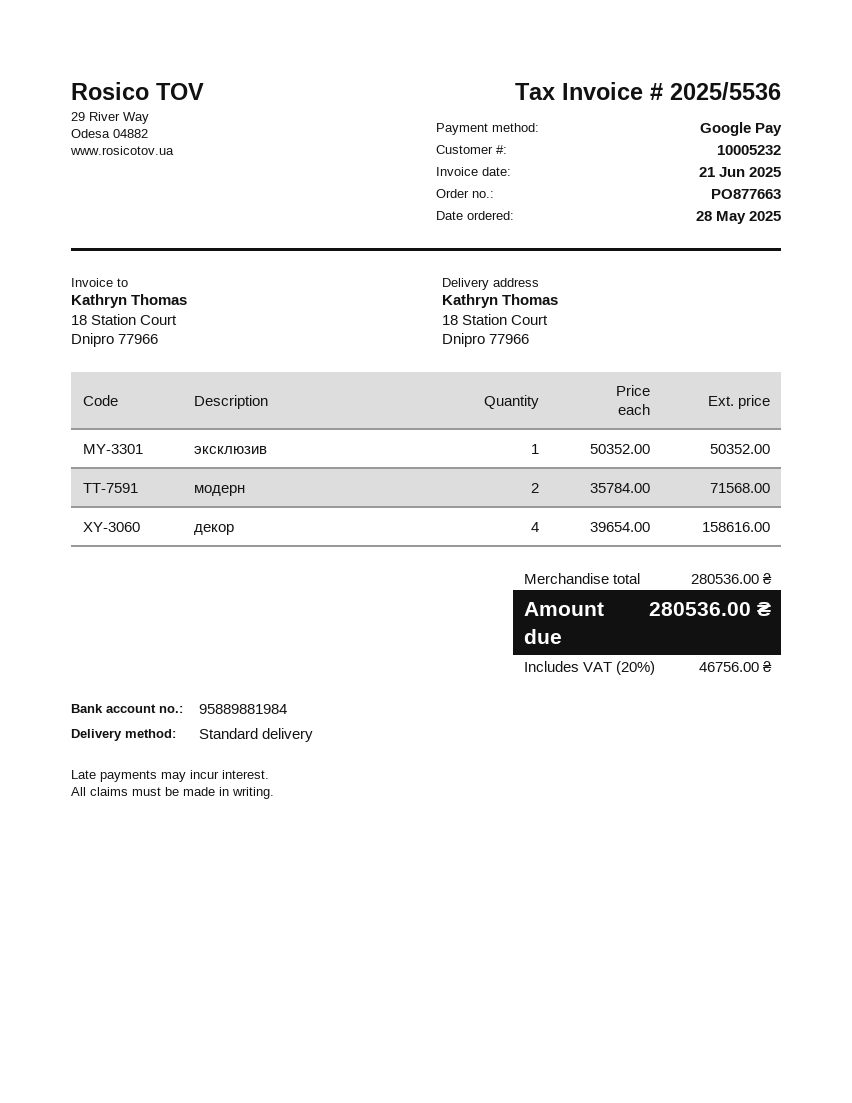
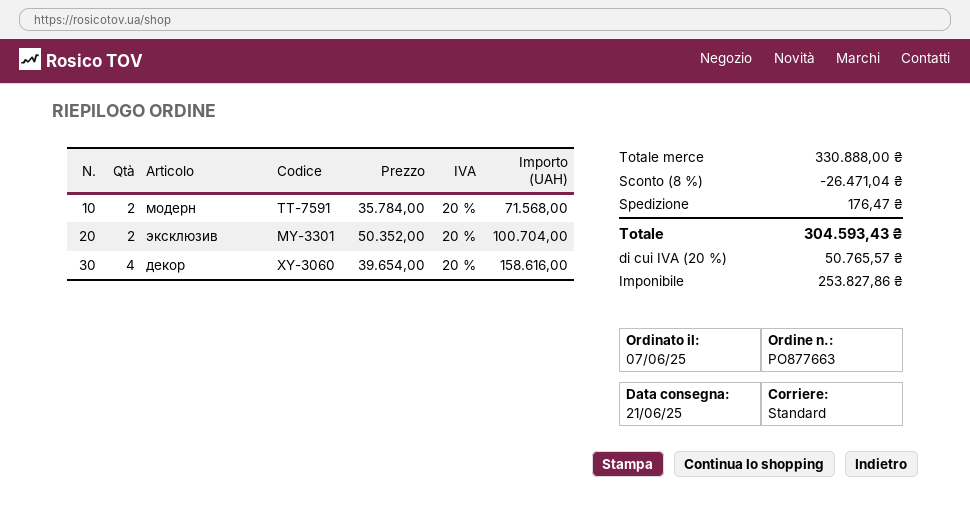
order date: 2025-05-28 -> 2025-06-07
эксклюзив: 1 x 50352.00 = 50352.00 -> 2 x 50352.00 = 100704.00
subtotal: 280536.00 -> 330888.00
discount: none -> 8% = 26471.04
shipping: none -> 176.47
tax: 20% = 46756.00 -> 20% = 50765.57
total: 280536.00 -> 304593.43

